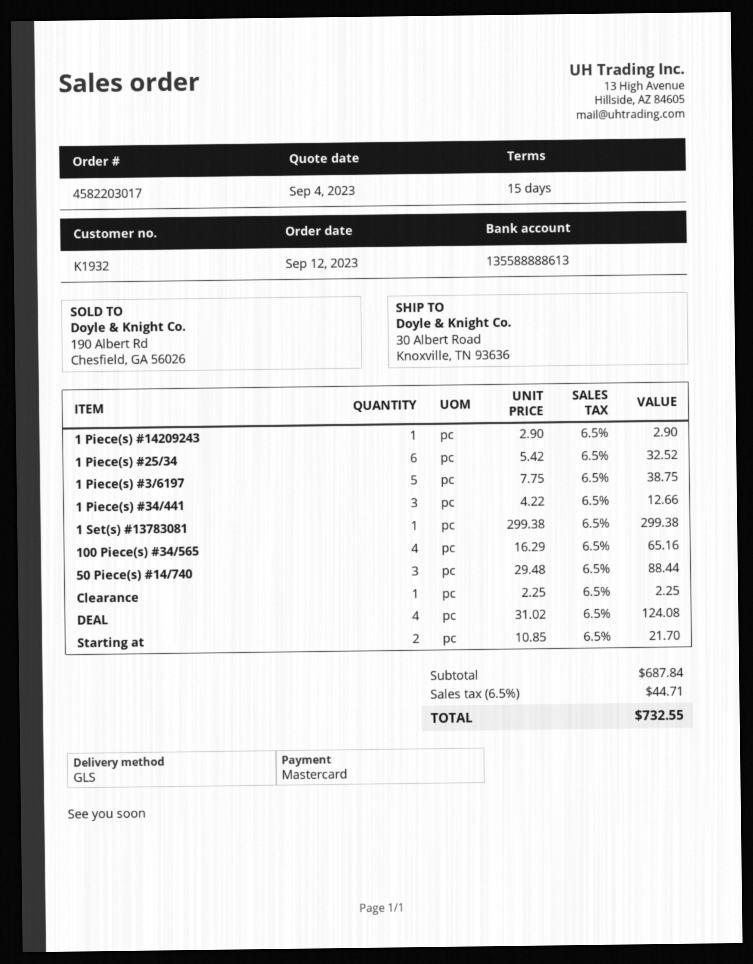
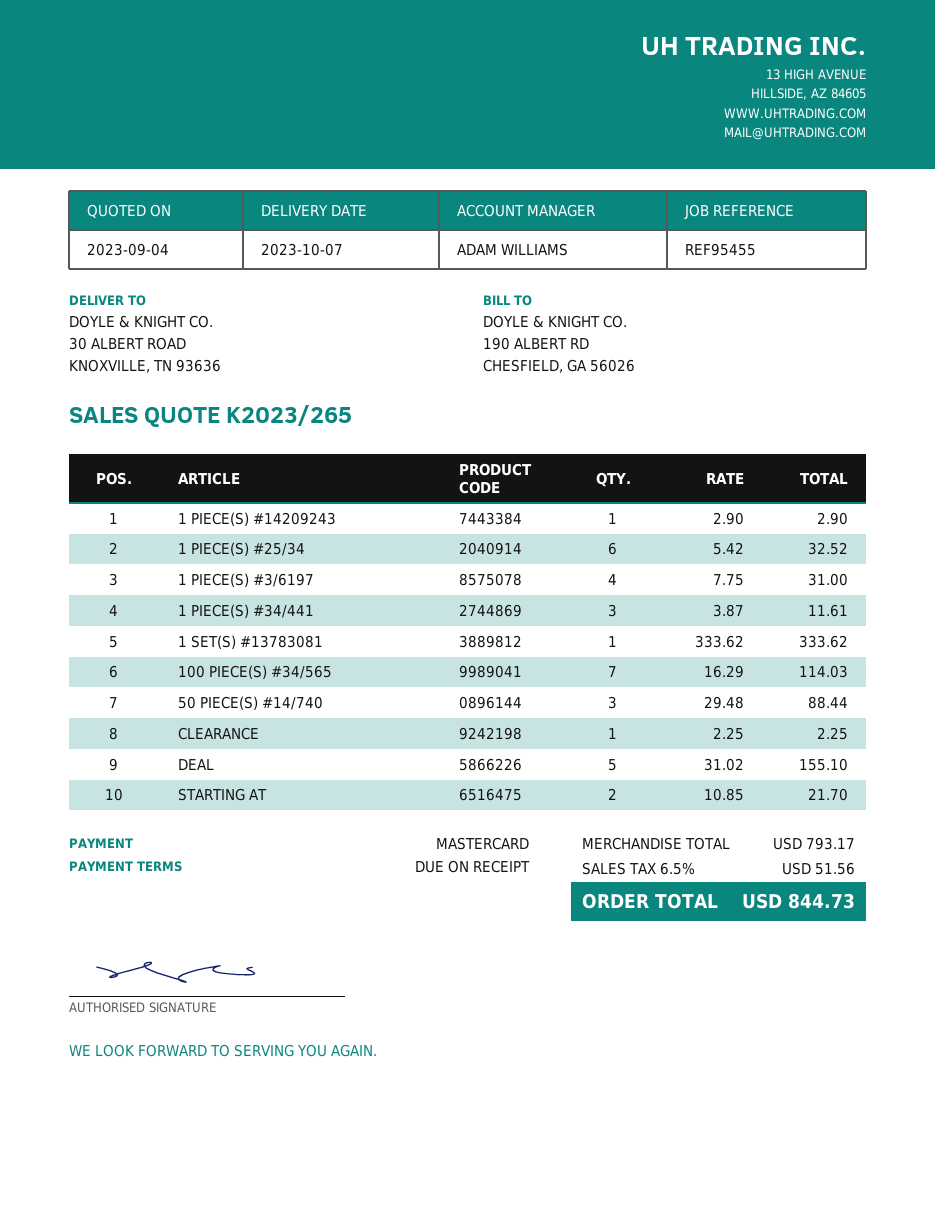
payment terms: 15 days -> on receipt
1 Piece(s) #3/6197: 5 x 7.75 = 38.75 -> 4 x 7.75 = 31.00
1 Piece(s) #34/441: 3 x 4.22 = 12.66 -> 3 x 3.87 = 11.61
1 Set(s) #13783081: 1 x 299.38 = 299.38 -> 1 x 333.62 = 333.62
100 Piece(s) #34/565: 4 x 16.29 = 65.16 -> 7 x 16.29 = 114.03
DEAL: 4 x 31.02 = 124.08 -> 5 x 31.02 = 155.10
subtotal: 687.84 -> 793.17
tax: 6.5% = 44.71 -> 6.5% = 51.56
total: 732.55 -> 844.73

